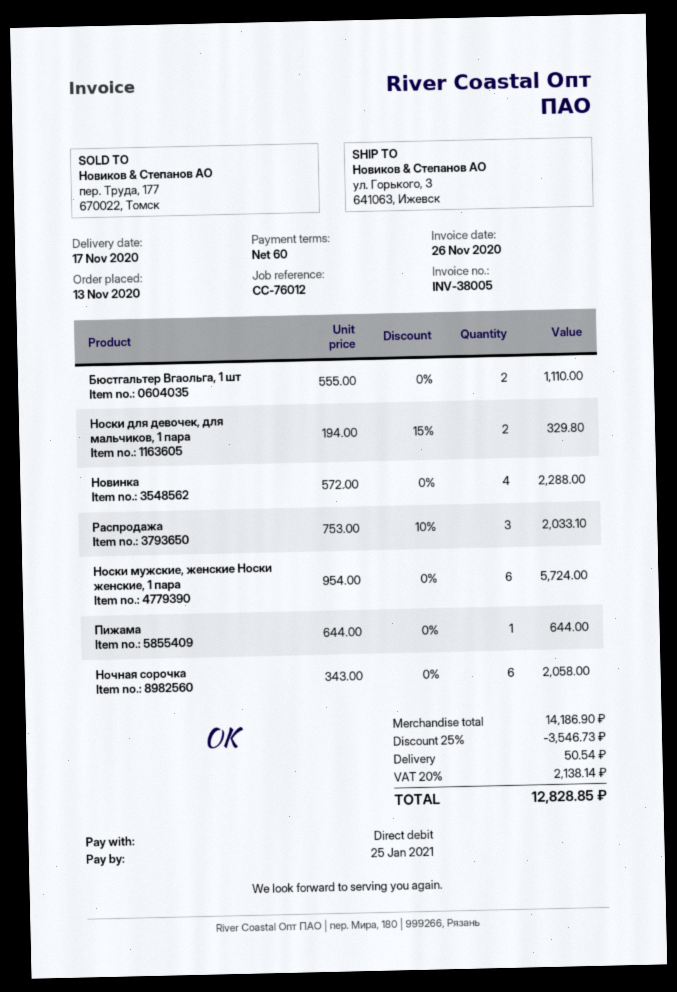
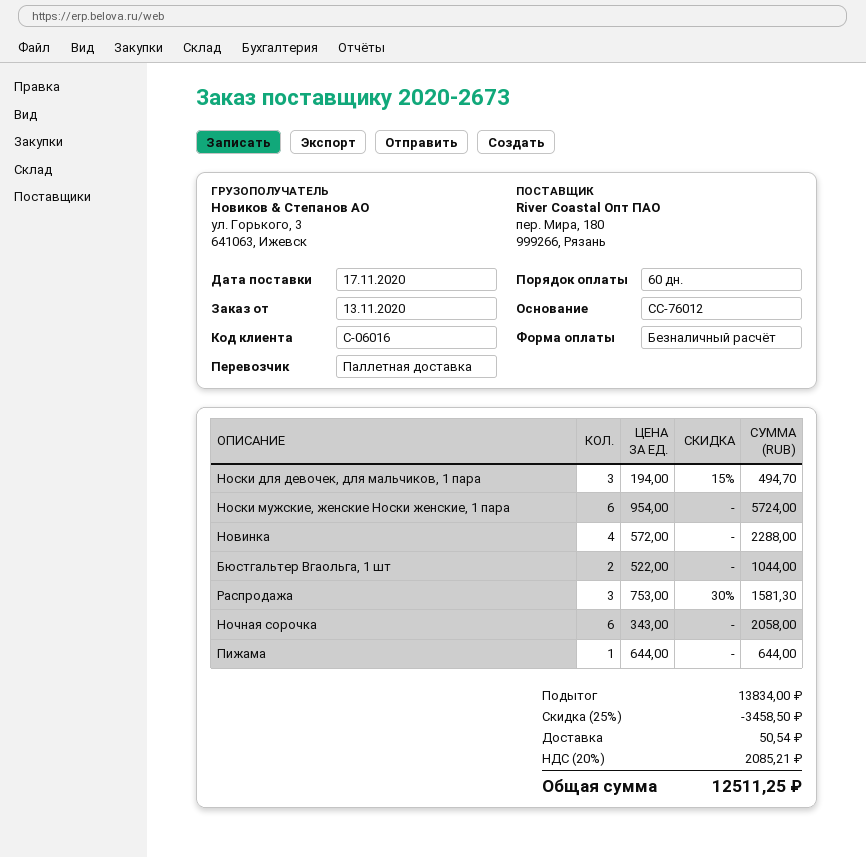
payment method: direct debit -> bank transfer
Бюстгальтер Вгаольга, 1 шт: 2 x 555.00 = 1110.00 -> 2 x 522.00 = 1044.00
Носки для девочек, для мальчиков, 1 пара: 2 x 194.00 - 15% = 329.80 -> 3 x 194.00 - 15% = 494.70
Распродажа: 3 x 753.00 - 10% = 2033.10 -> 3 x 753.00 - 30% = 1581.30
subtotal: 14186.90 -> 13834.00
discount: 25% = 3546.73 -> 25% = 3458.50
tax: 20% = 2138.14 -> 20% = 2085.21
total: 12828.85 -> 12511.25

